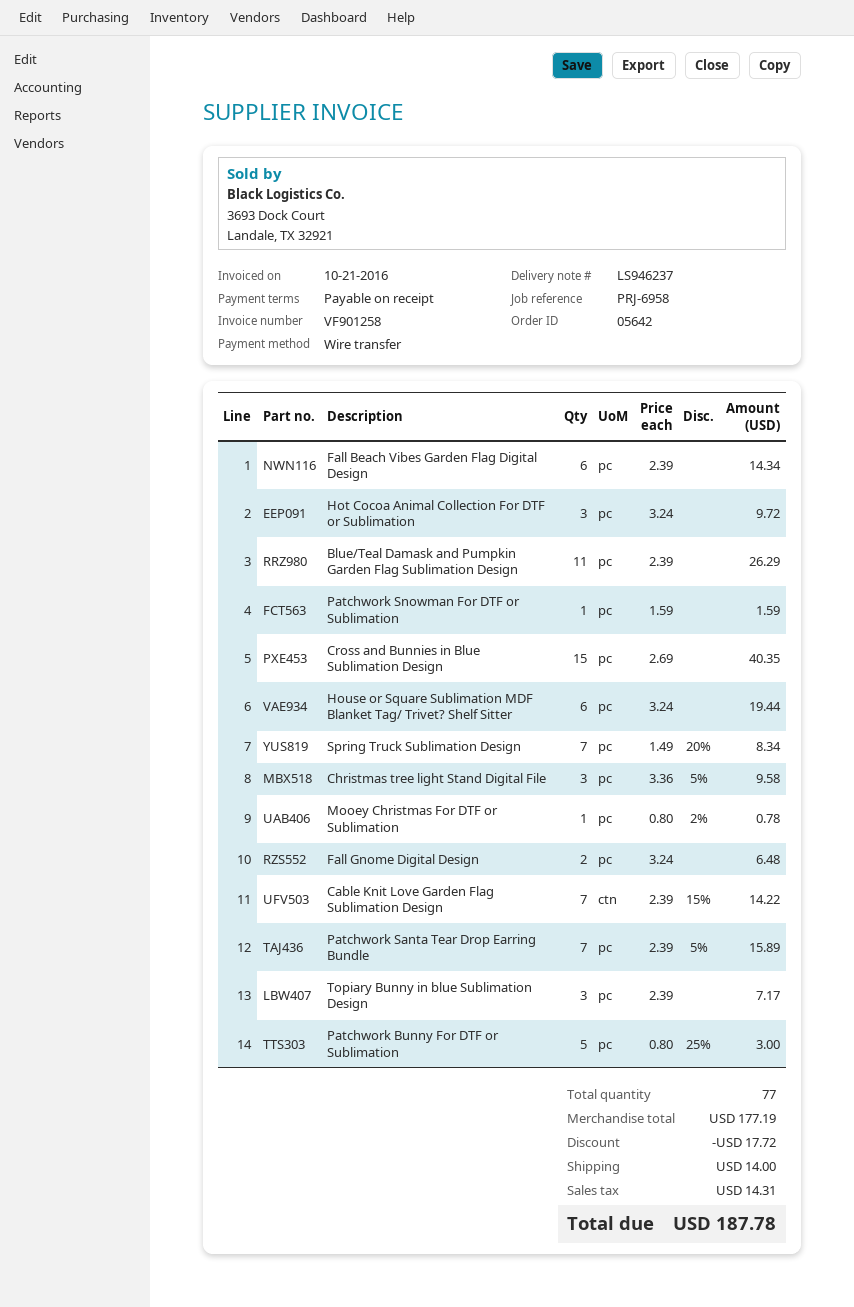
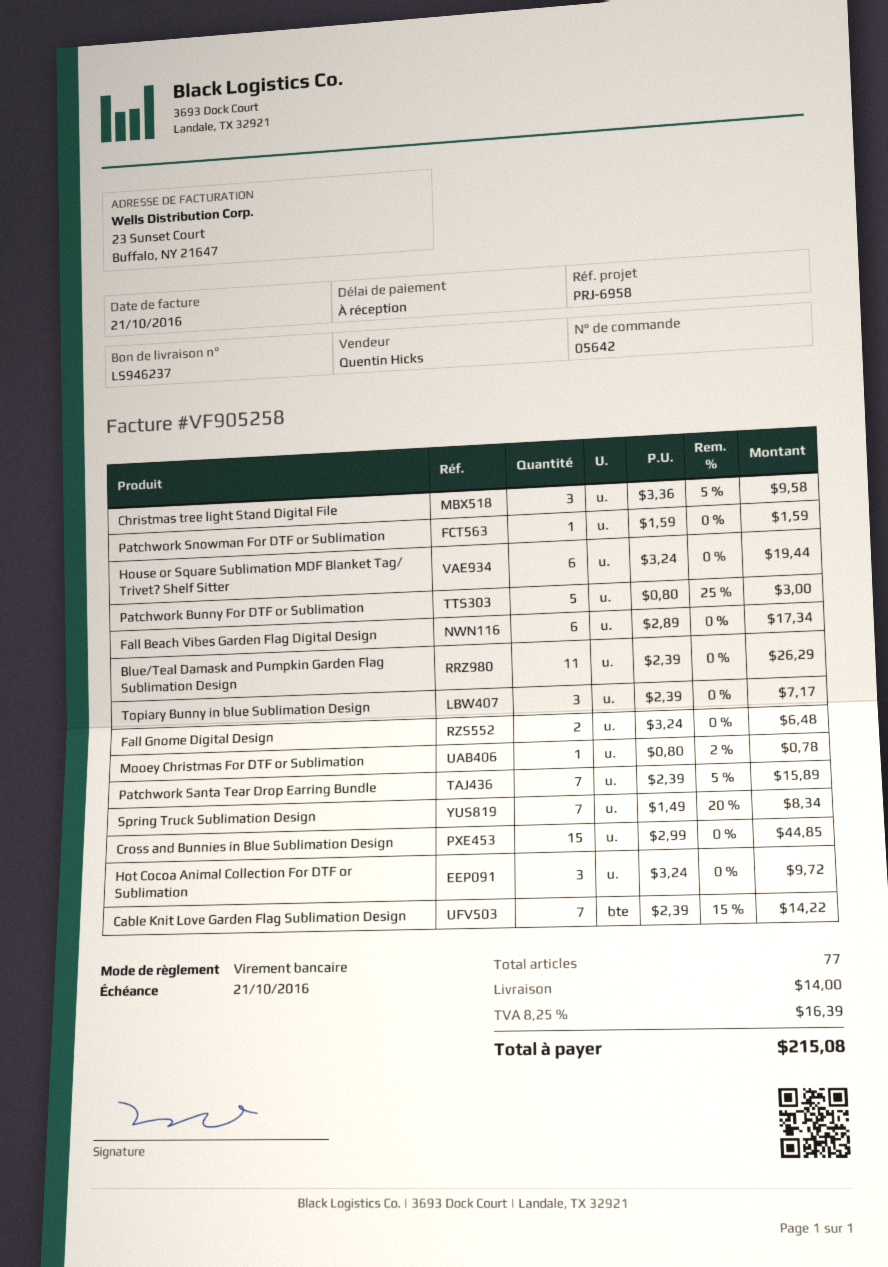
invoice number: VF901258 -> VF905258
Fall Beach Vibes Garden Flag Digital Design: 6 x 2.39 = 14.34 -> 6 x 2.89 = 17.34
Cross and Bunnies in Blue Sublimation Design: 15 x 2.69 = 40.35 -> 15 x 2.99 = 44.85
discount: 17.72 -> none
tax: 14.31 -> 16.39
total: 187.78 -> 215.08

